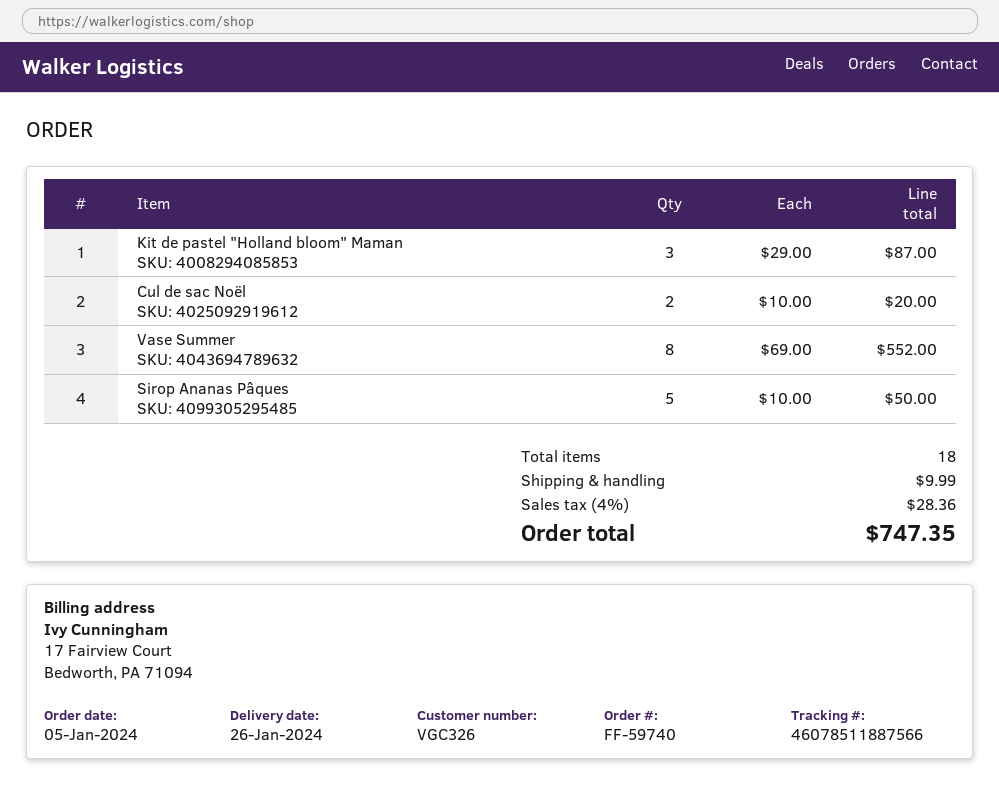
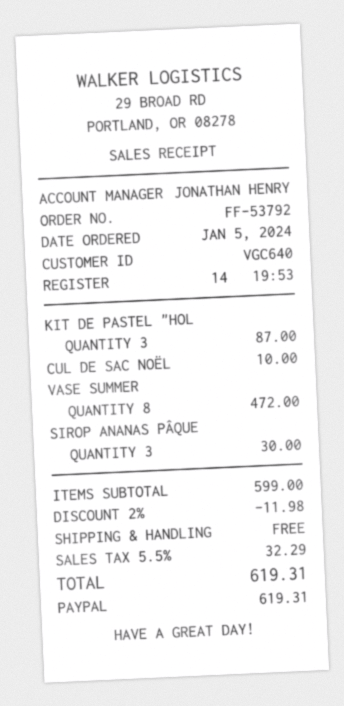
order number: FF-59740 -> FF-53792
customer number: VGC326 -> VGC640
Cul de sac Noël: 2 for 20.00 -> 1 for 10.00
Vase Summer: 8 for 552.00 -> 8 for 472.00
Sirop Ananas Pâques: 5 for 50.00 -> 3 for 30.00
discount: none -> 2% = 11.98
shipping: 9.99 -> 0.00
tax: 4% = 28.36 -> 5.5% = 32.29
total: 747.35 -> 619.31

